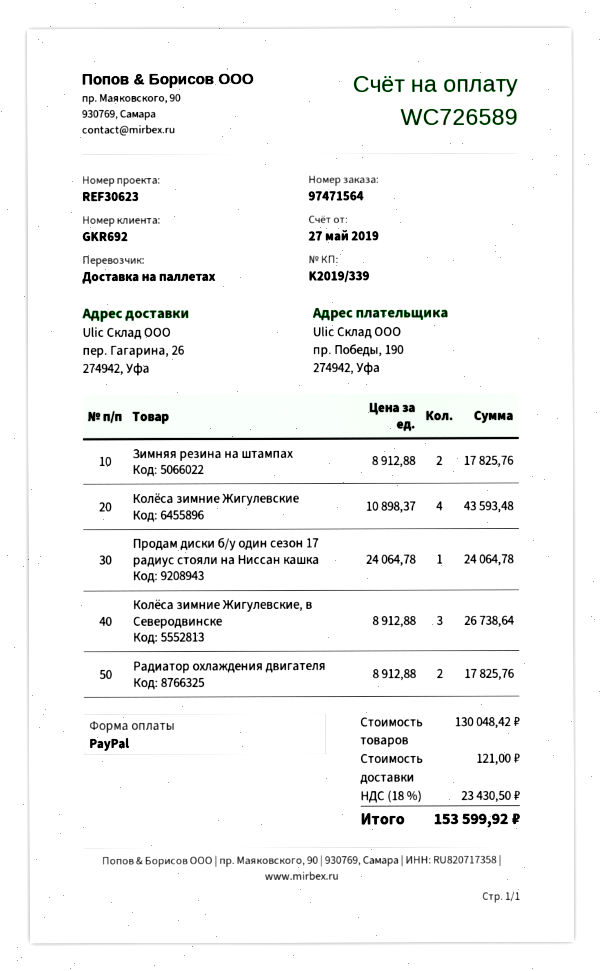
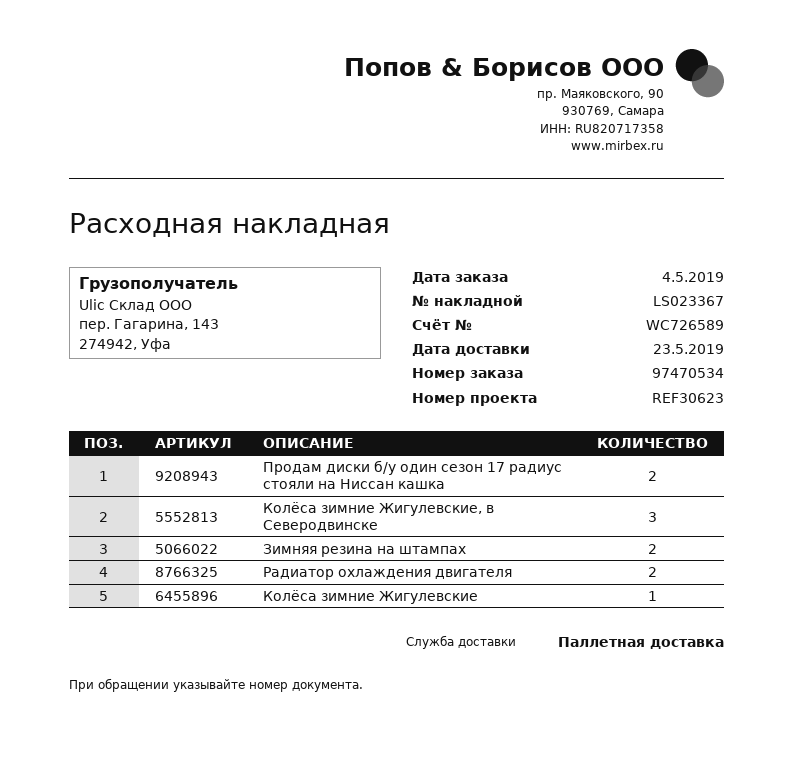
order number: 97471564 -> 97470534
ship to: пер. Гагарина, 26, 274942, Уфа -> пер. Гагарина, 143, 274942, Уфа
Колёса зимние Жигулевские: 4 -> 1
Продам диски б/у один сезон 17 радиус стояли на Ниссан кашка: 1 -> 2

